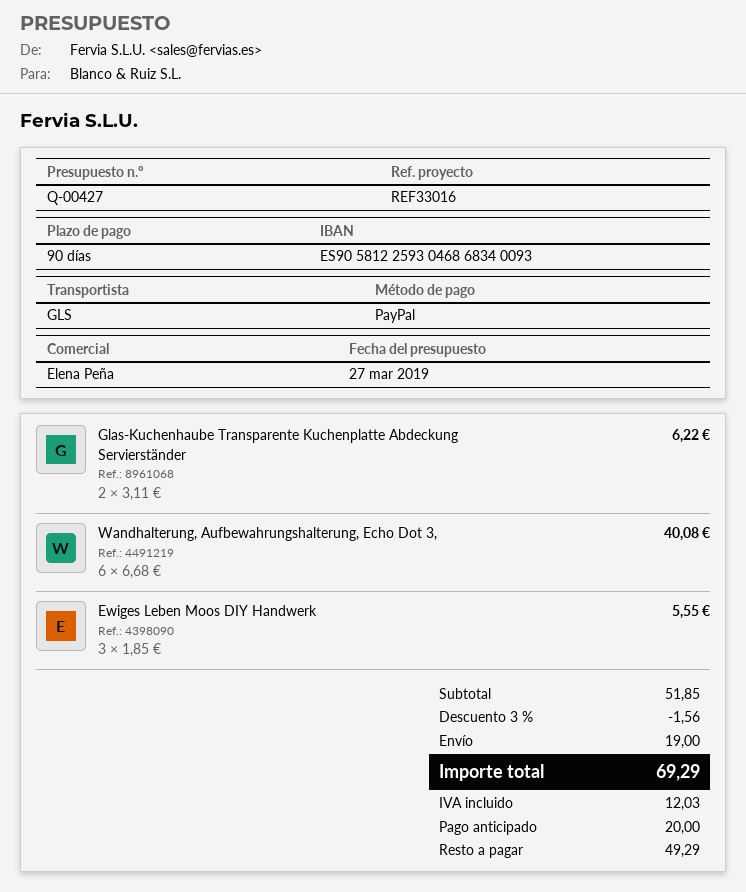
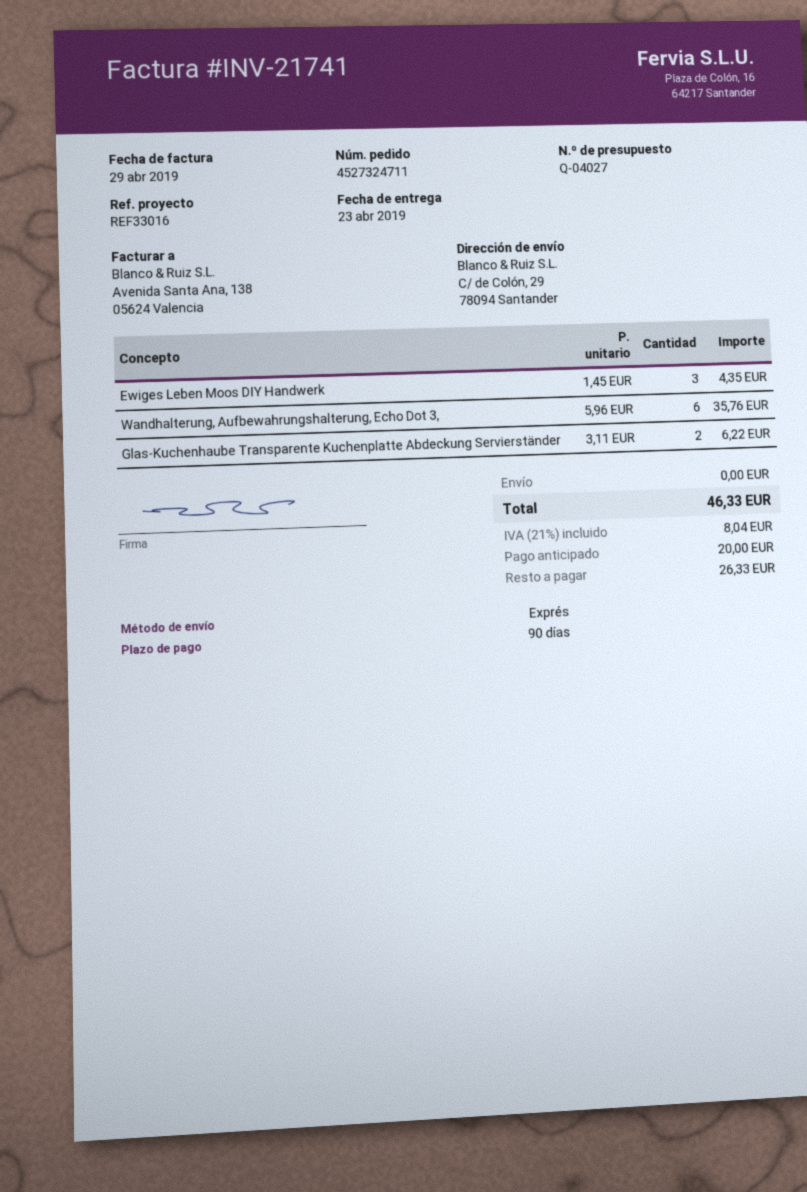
quote number: Q-00427 -> Q-04027
shipping method: GLS -> express
Wandhalterung, Aufbewahrungshalterung, Echo Dot 3,: 6 x 6.68 = 40.08 -> 6 x 5.96 = 35.76
Ewiges Leben Moos DIY Handwerk: 3 x 1.85 = 5.55 -> 3 x 1.45 = 4.35
discount: 3% = 1.56 -> none
shipping: 19.00 -> 0.00
tax: 12.03 -> 8.04
total: 69.29 -> 46.33
balance: 49.29 -> 26.33

